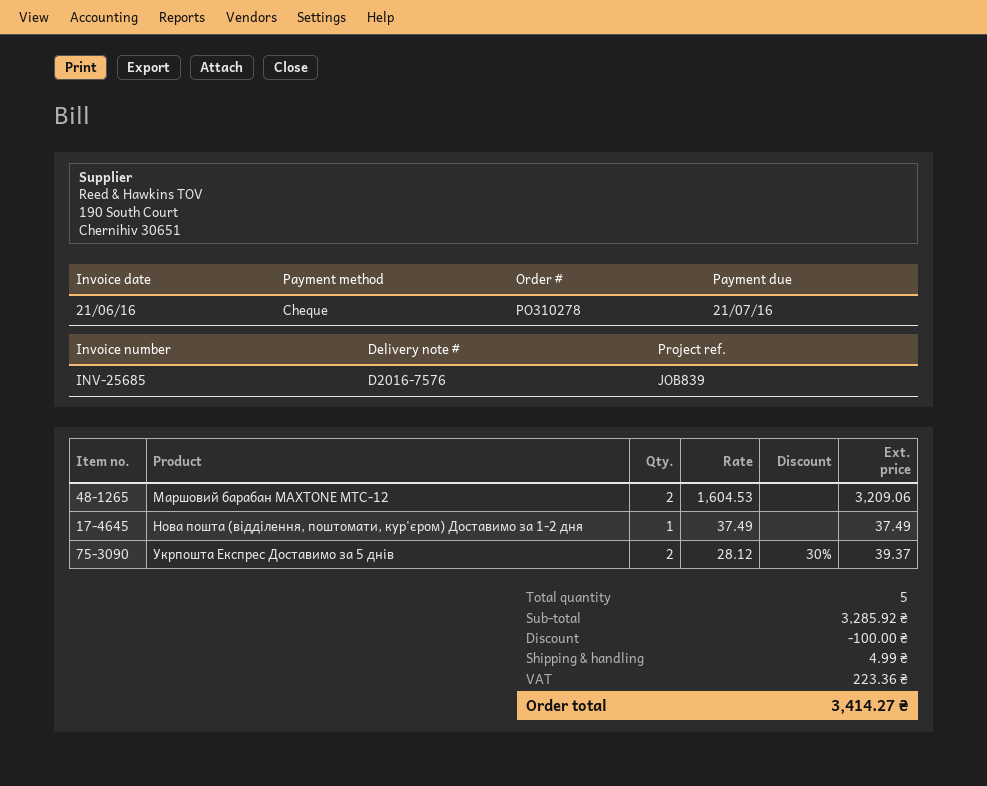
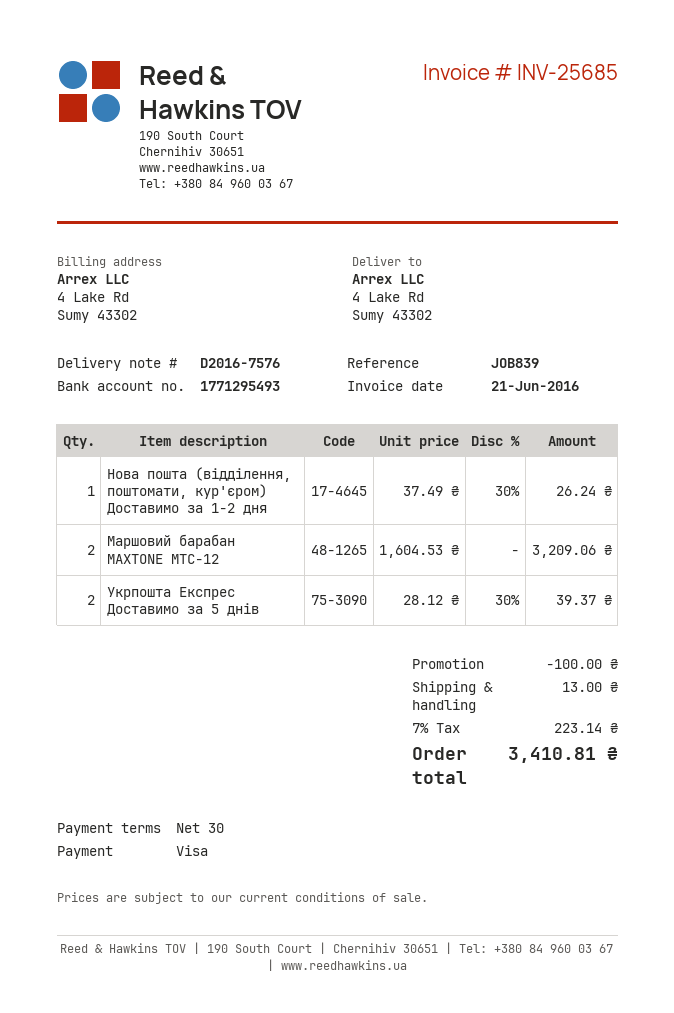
payment method: cheque -> Visa
Нова пошта (відділення, поштомати, кур'єром) Доставимо за 1-2 дня: 1 x 37.49 = 37.49 -> 1 x 37.49 - 30% = 26.24
shipping: 4.99 -> 13.00
tax: 223.36 -> 223.14
total: 3414.27 -> 3410.81

